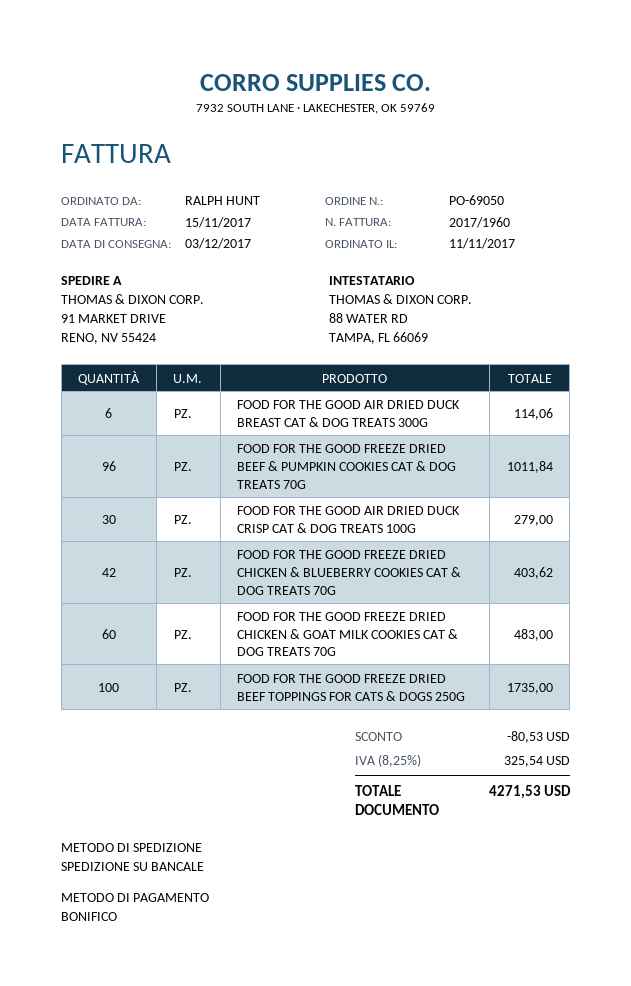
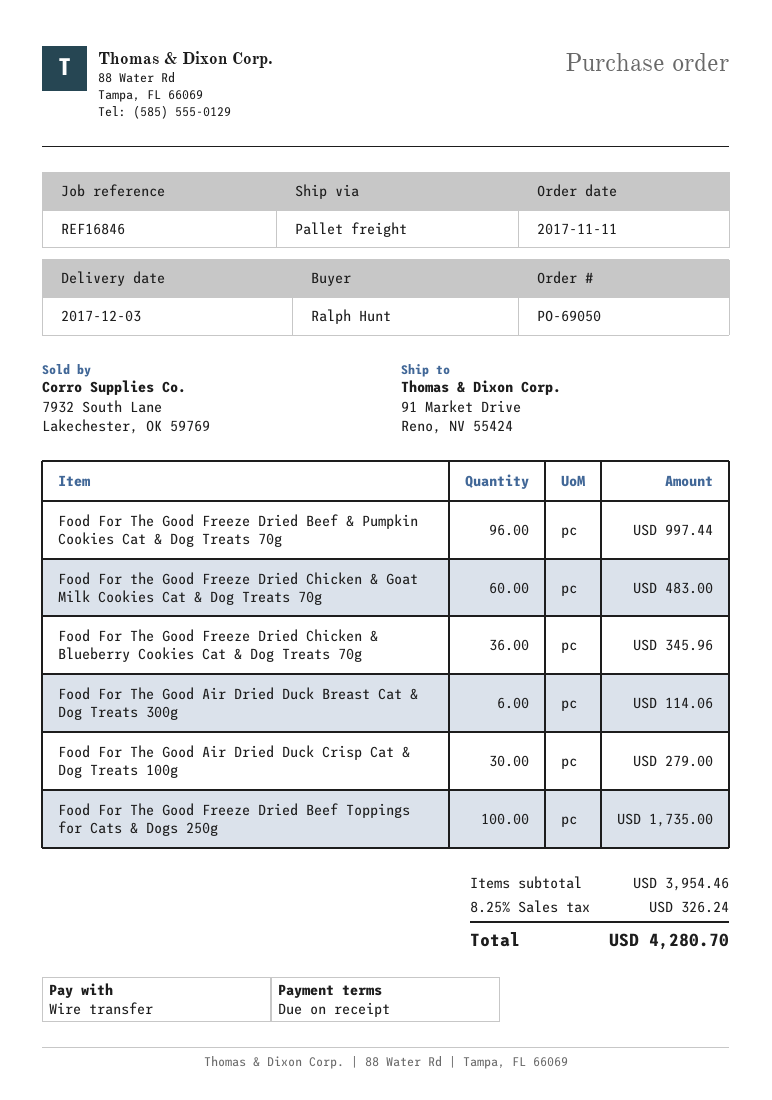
FOOD FOR THE GOOD FREEZE DRIED BEEF & PUMPKIN COOKIES CAT & DOG TREATS 70G: 96 for 1011.84 -> 96 for 997.44
FOOD FOR THE GOOD FREEZE DRIED CHICKEN & BLUEBERRY COOKIES CAT & DOG TREATS 70G: 42 for 403.62 -> 36 for 345.96
discount: 80.53 -> none
tax: 8.25% = 325.54 -> 8.25% = 326.24
total: 4271.53 -> 4280.70

